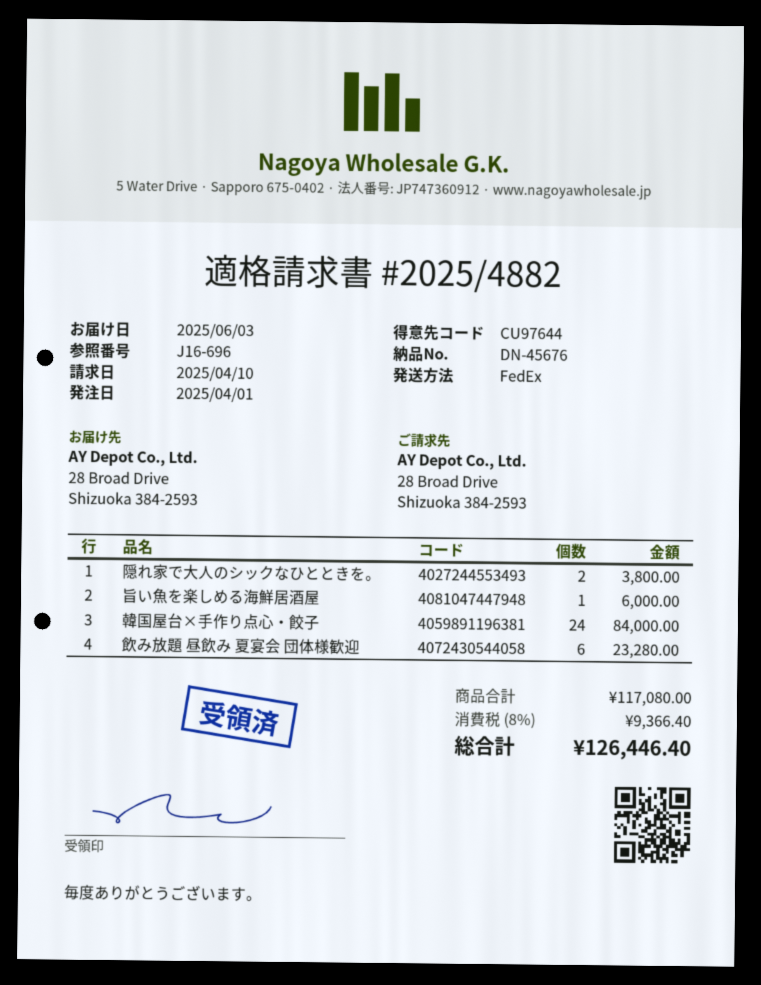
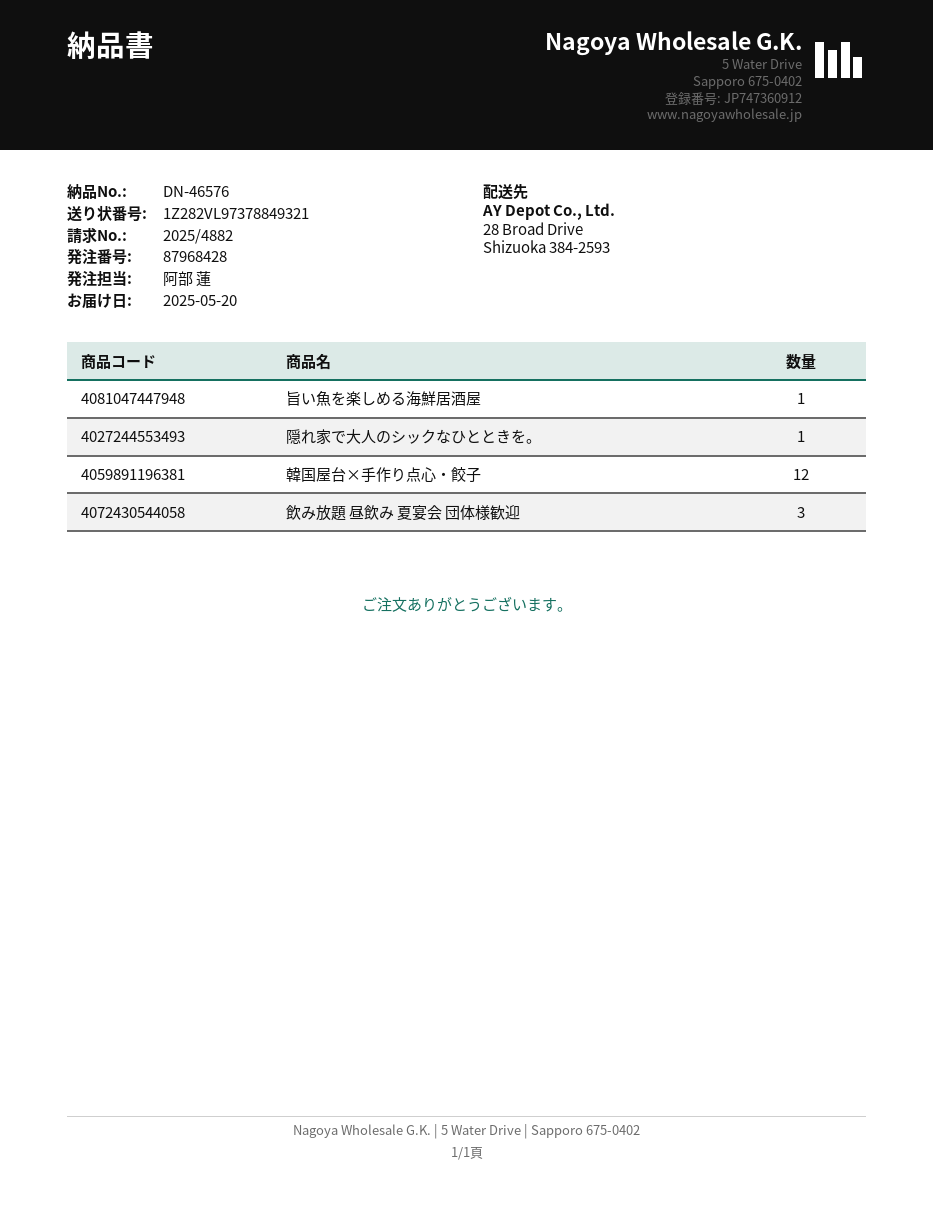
delivery note number: DN-45676 -> DN-46576
delivery date: 2025-06-03 -> 2025-05-20
隠れ家で大人のシックなひとときを。: 2 -> 1
韓国屋台×手作り点心・餃子: 24 -> 12
飲み放題 昼飲み 夏宴会 団体様歓迎: 6 -> 3

